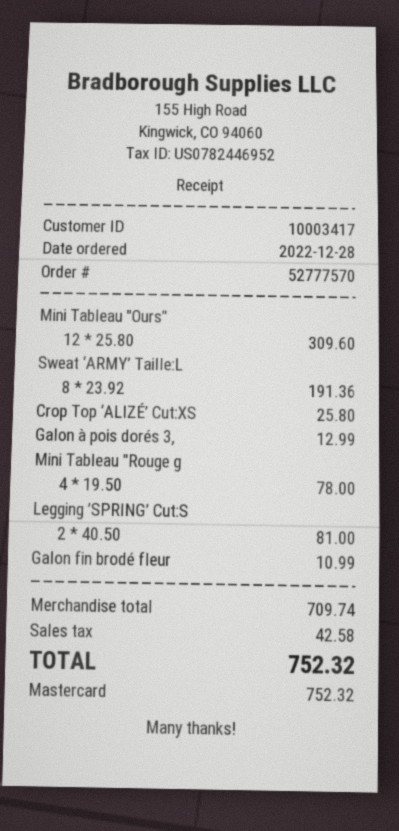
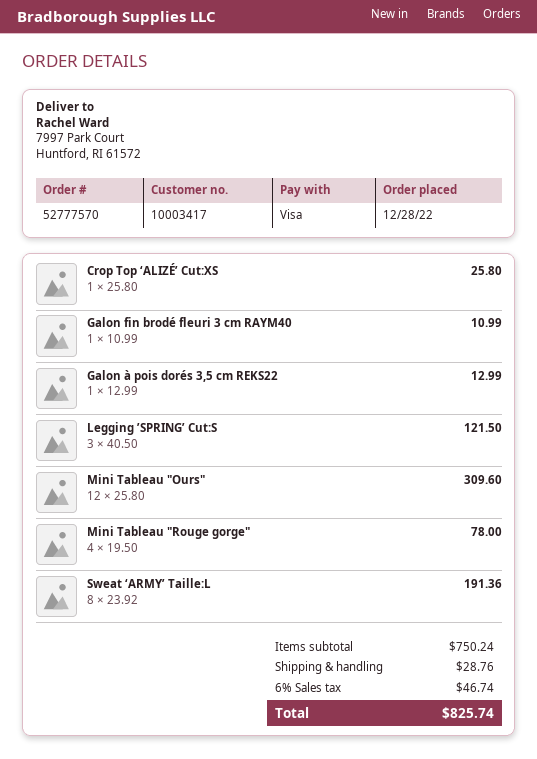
payment method: Mastercard -> Visa
Legging ’SPRING’ Cut:S: 2 x 40.50 = 81.00 -> 3 x 40.50 = 121.50
subtotal: 709.74 -> 750.24
shipping: none -> 28.76
tax: 42.58 -> 46.74
total: 752.32 -> 825.74

